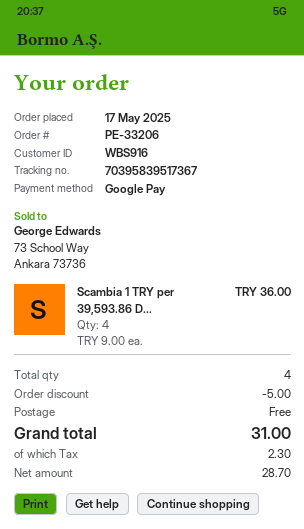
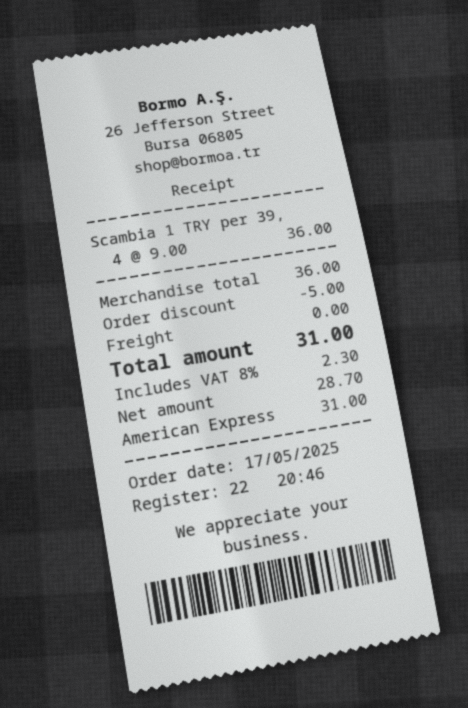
payment method: Google Pay -> American Express

